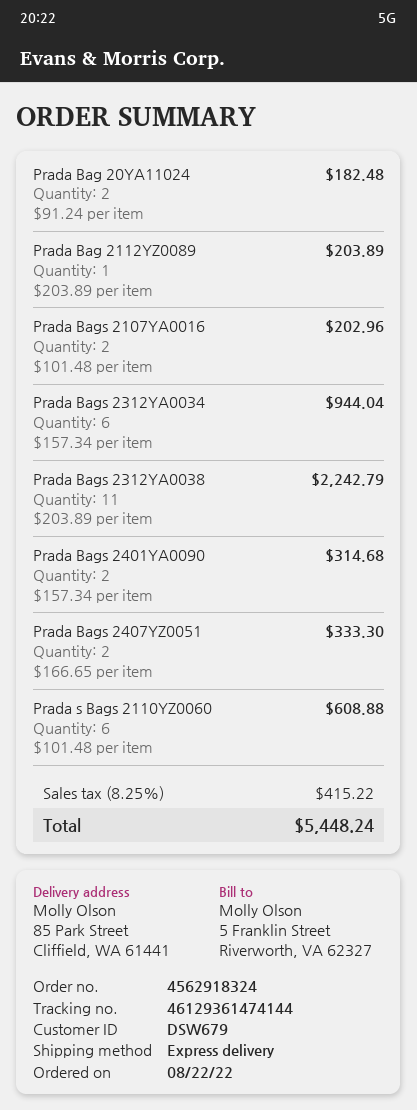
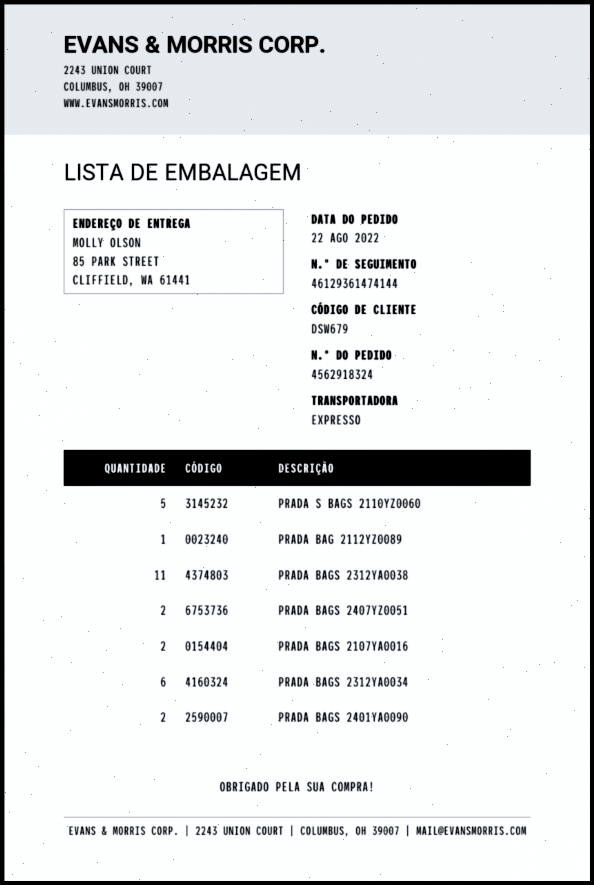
Prada Bag 20YA11024: 2 -> none
Prada s Bags 2110YZ0060: 6 -> 5

